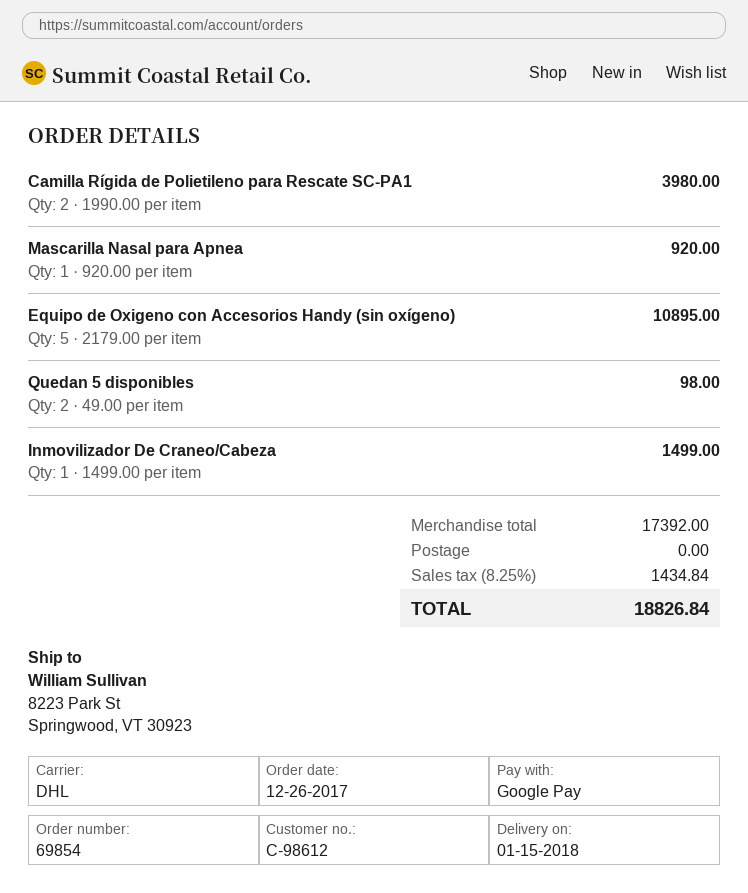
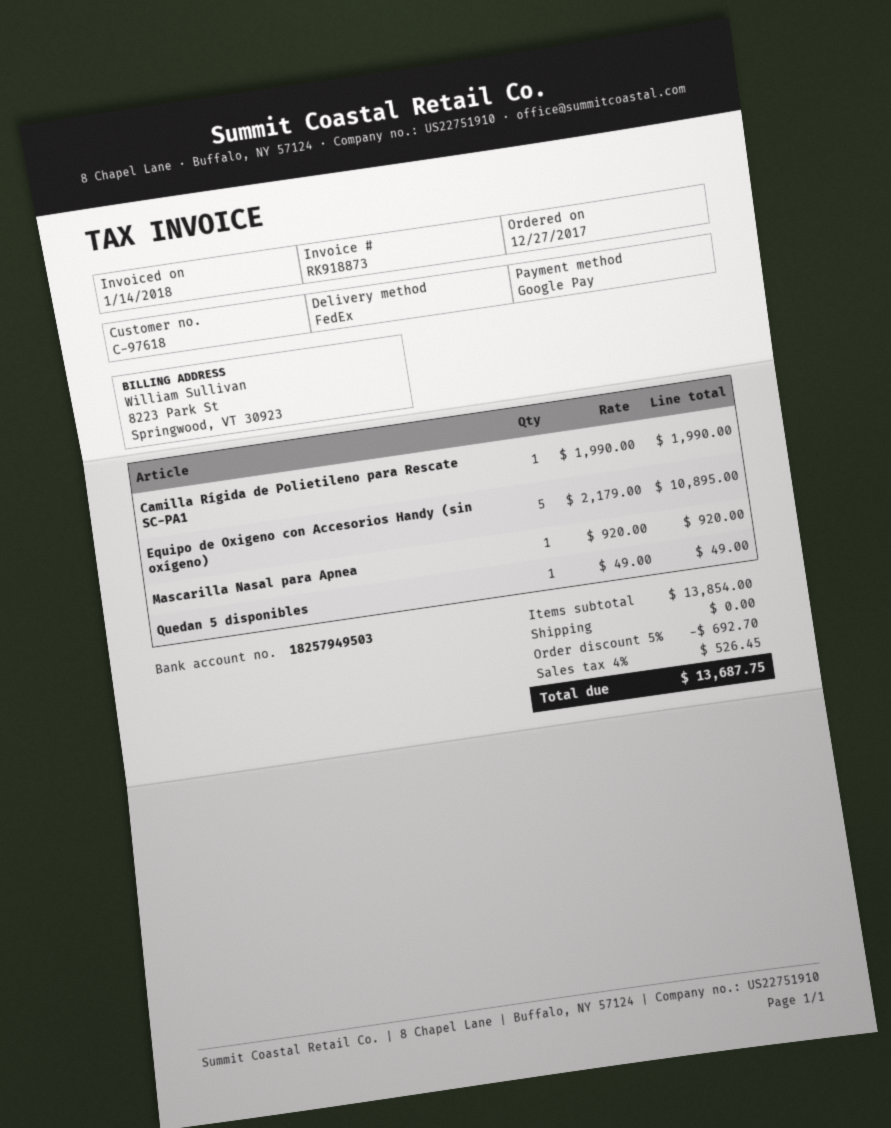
order date: 2017-12-26 -> 2017-12-27
customer number: C-98612 -> C-97618
shipping method: DHL -> FedEx
Camilla Rígida de Polietileno para Rescate SC-PA1: 2 x 1990.00 = 3980.00 -> 1 x 1990.00 = 1990.00
Quedan 5 disponibles: 2 x 49.00 = 98.00 -> 1 x 49.00 = 49.00
Inmovilizador De Craneo/Cabeza: 1 x 1499.00 = 1499.00 -> none
subtotal: 17392.00 -> 13854.00
discount: none -> 5% = 692.70
tax: 8.25% = 1434.84 -> 4% = 526.45
total: 18826.84 -> 13687.75

